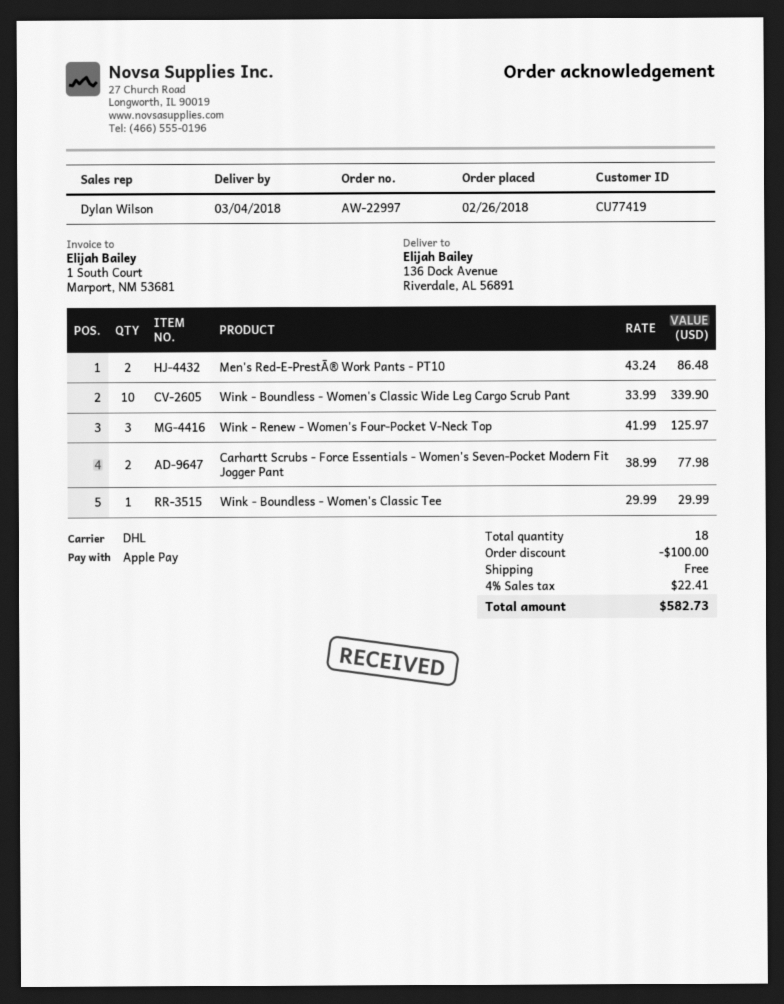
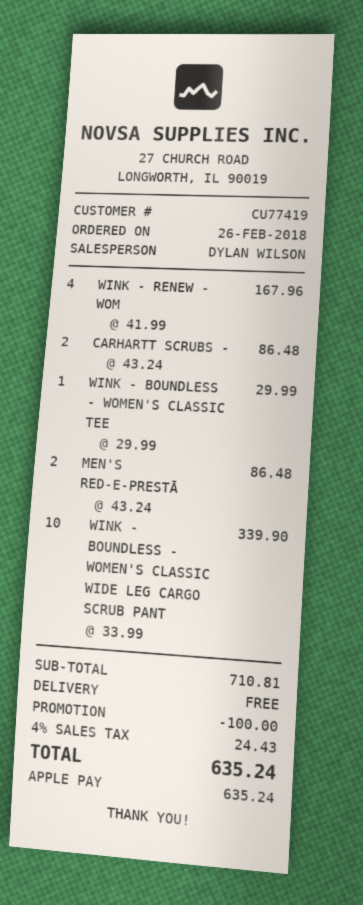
Wink - Renew - Women's Four-Pocket V-Neck Top: 3 x 41.99 = 125.97 -> 4 x 41.99 = 167.96
Carhartt Scrubs - Force Essentials - Women's Seven-Pocket Modern Fit Jogger Pant: 2 x 38.99 = 77.98 -> 2 x 43.24 = 86.48
tax: 4% = 22.41 -> 4% = 24.43
total: 582.73 -> 635.24

